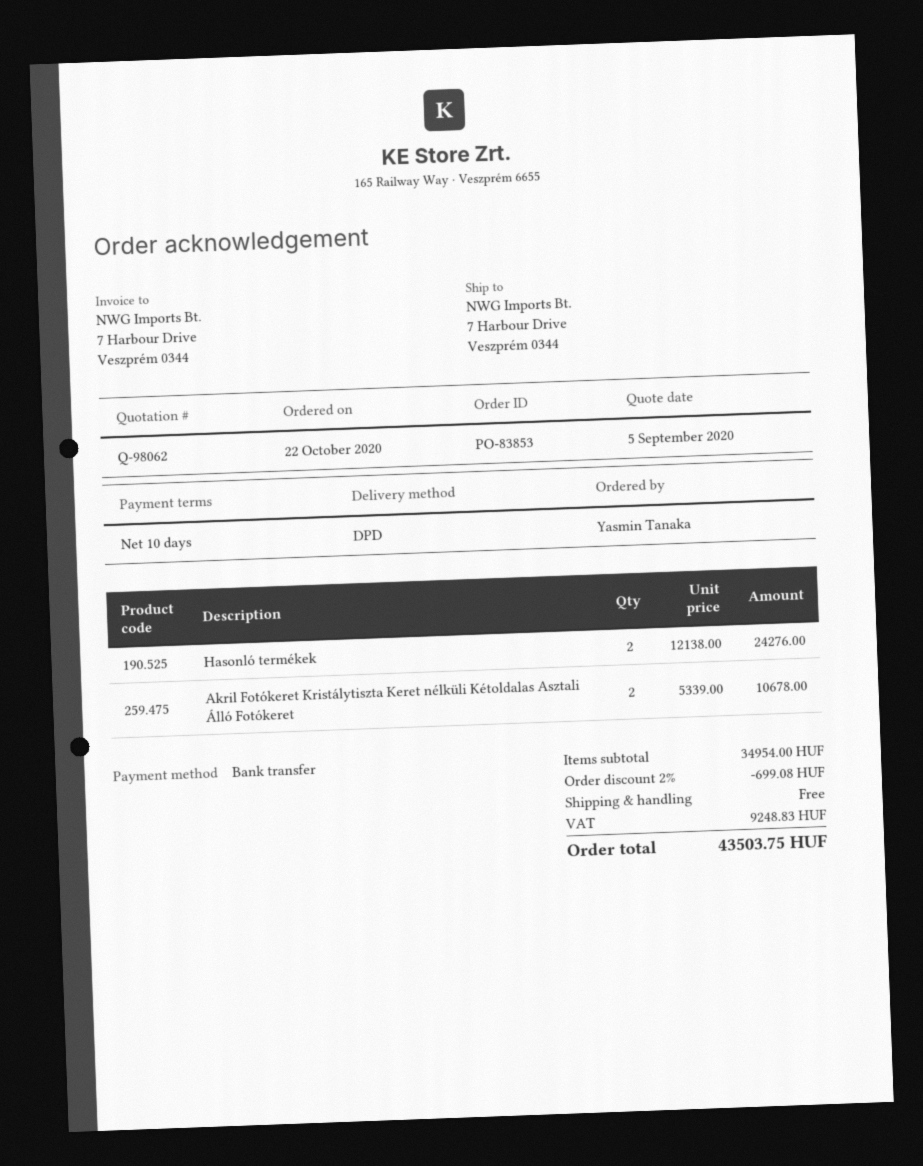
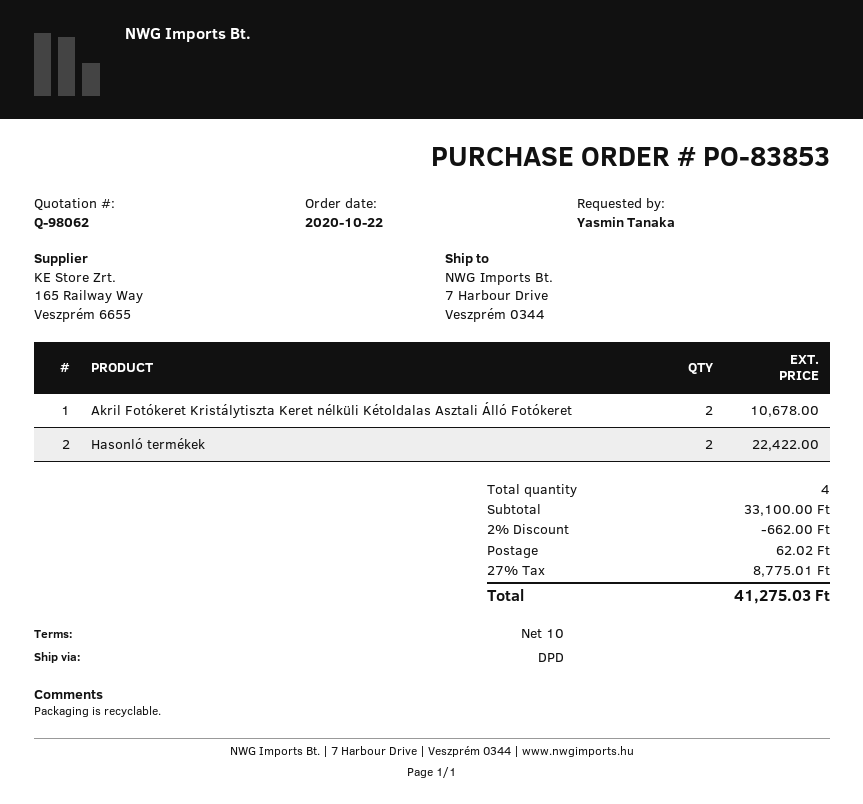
Hasonló termékek: 2 for 24276.00 -> 2 for 22422.00
subtotal: 34954.00 -> 33100.00
discount: 2% = 699.08 -> 2% = 662.00
shipping: 0.00 -> 62.02
tax: 9248.83 -> 8775.01
total: 43503.75 -> 41275.03

